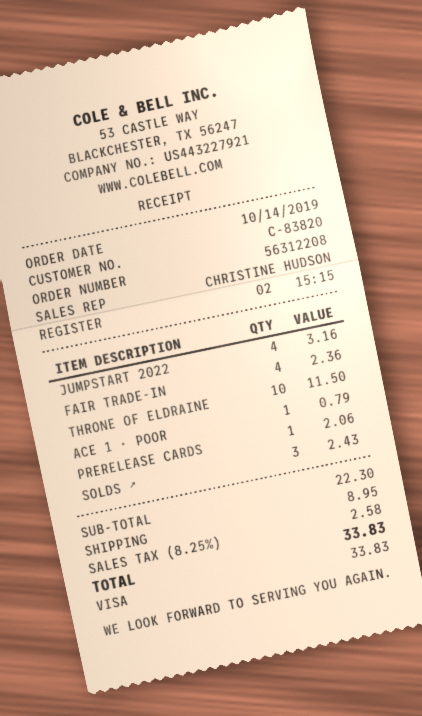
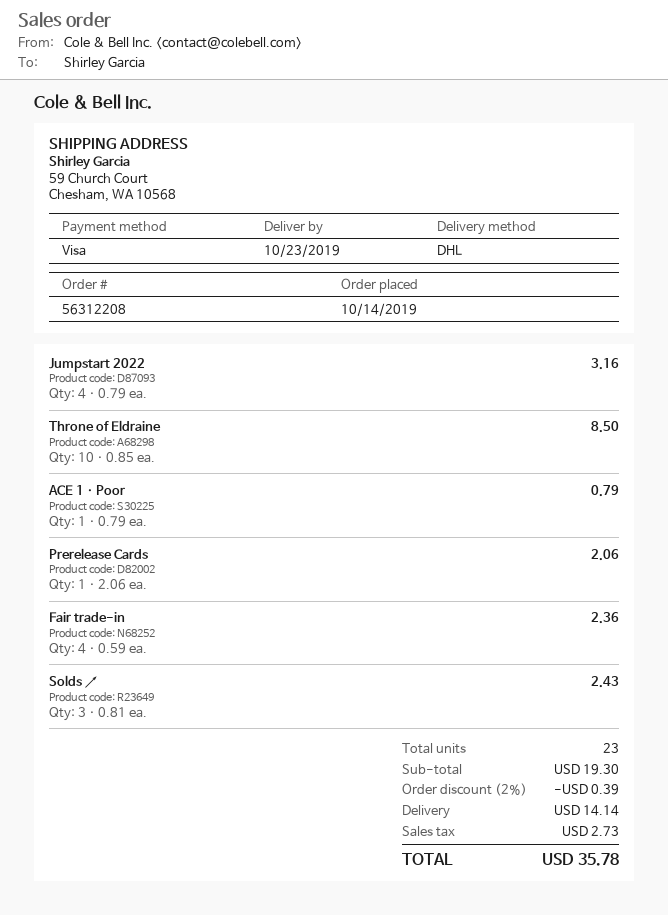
THRONE OF ELDRAINE: 10 for 11.50 -> 10 for 8.50
subtotal: 22.30 -> 19.30
discount: none -> 2% = 0.39
shipping: 8.95 -> 14.14
tax: 2.58 -> 2.73
total: 33.83 -> 35.78

